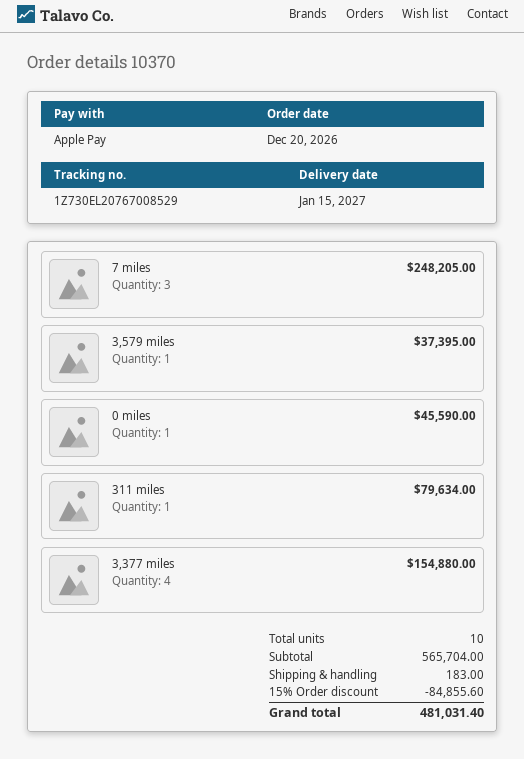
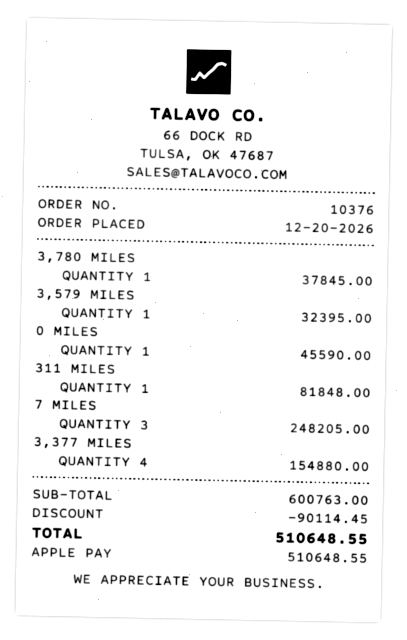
order number: 10370 -> 10376
3,579 miles: 1 for 37395.00 -> 1 for 32395.00
311 miles: 1 for 79634.00 -> 1 for 81848.00
3,780 MILES: none -> 1 for 37845.00
subtotal: 565704.00 -> 600763.00
discount: 84855.60 -> 90114.45
shipping: 183.00 -> none
total: 481031.40 -> 510648.55

